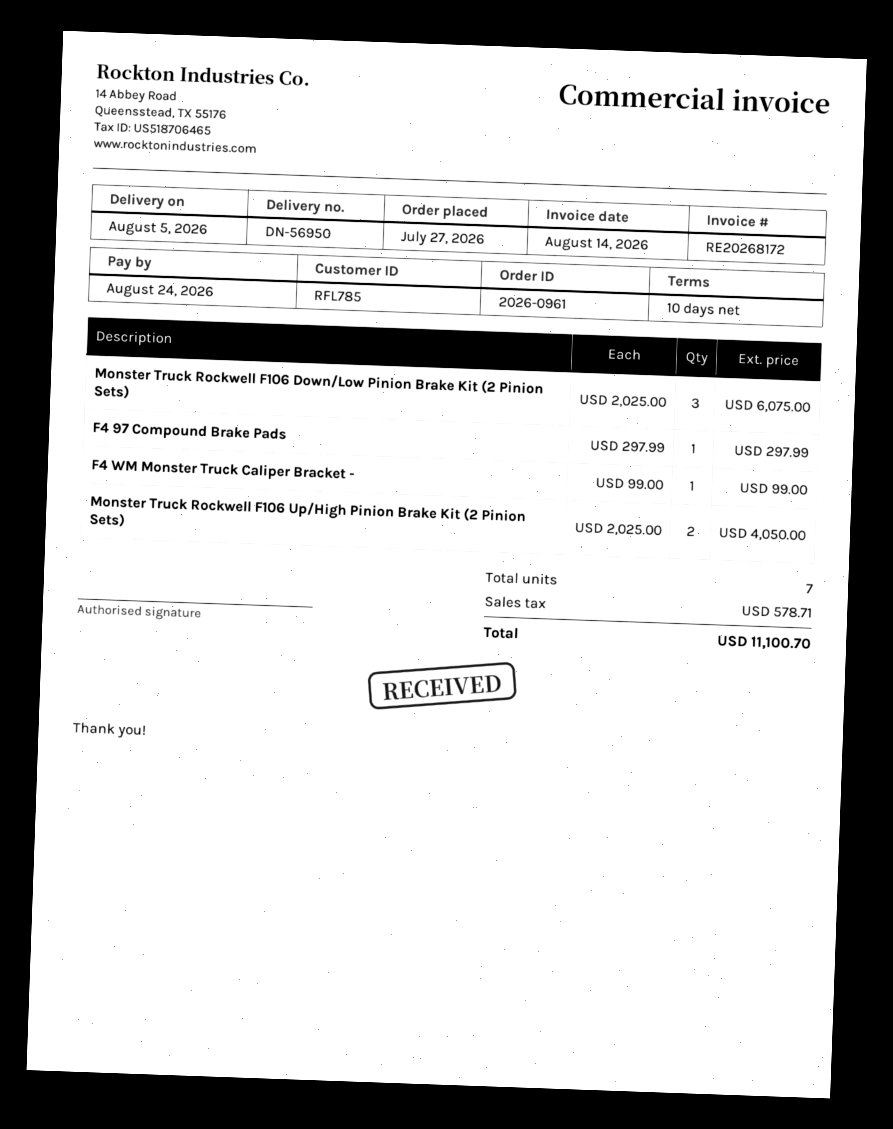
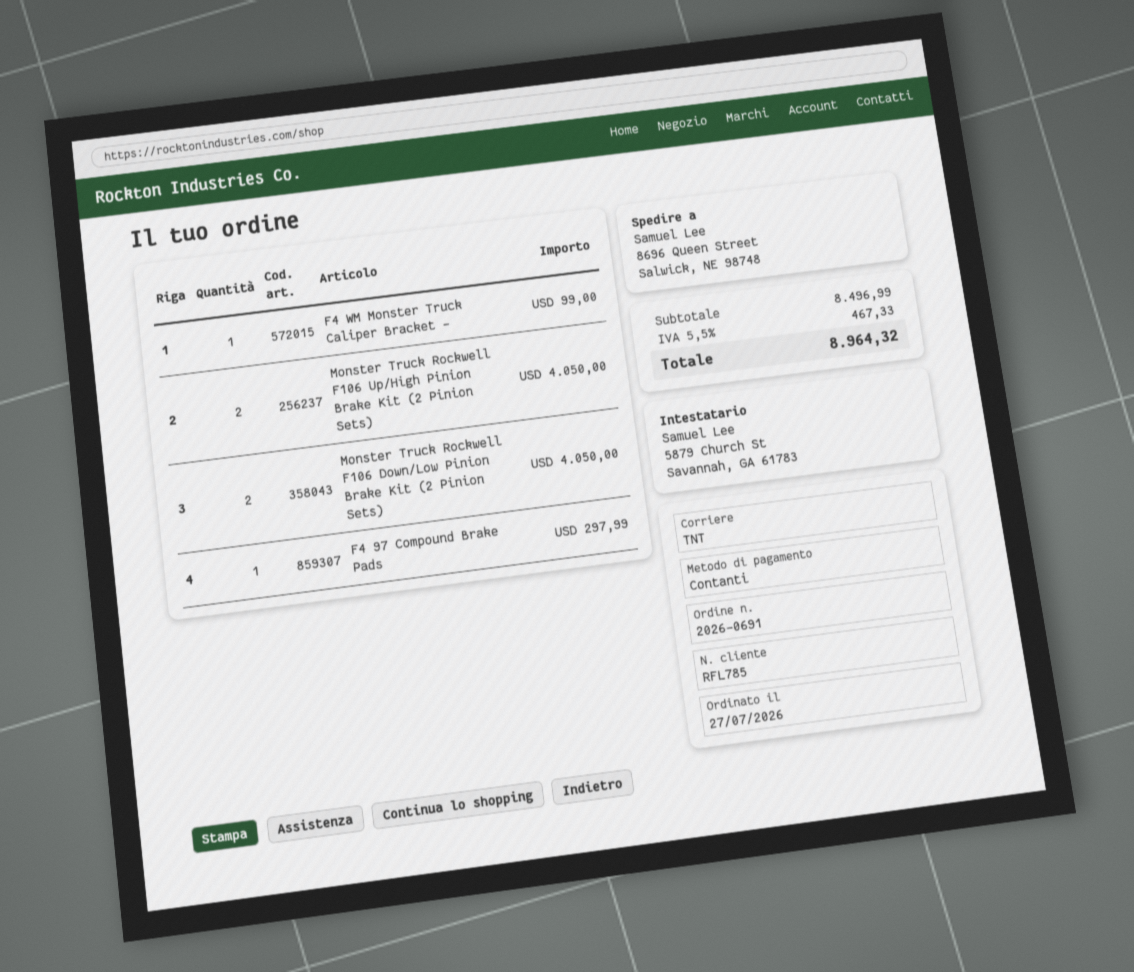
order number: 2026-0961 -> 2026-0691
Monster Truck Rockwell F106 Down/Low Pinion Brake Kit (2 Pinion Sets): 3 for 6075.00 -> 2 for 4050.00
tax: 578.71 -> 467.33
total: 11100.70 -> 8964.32

